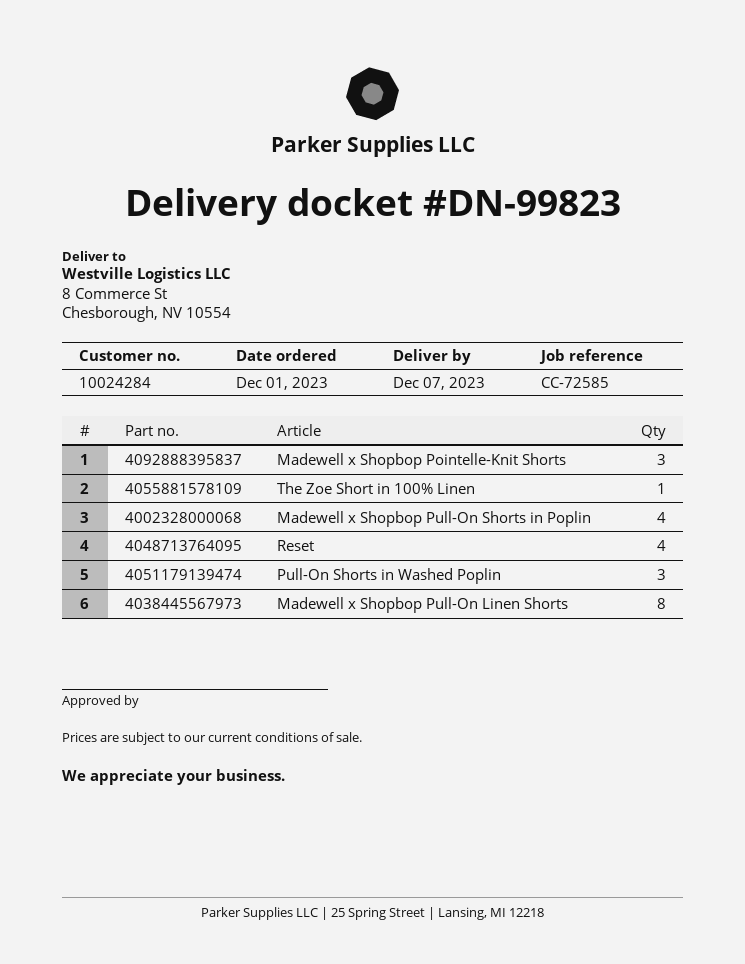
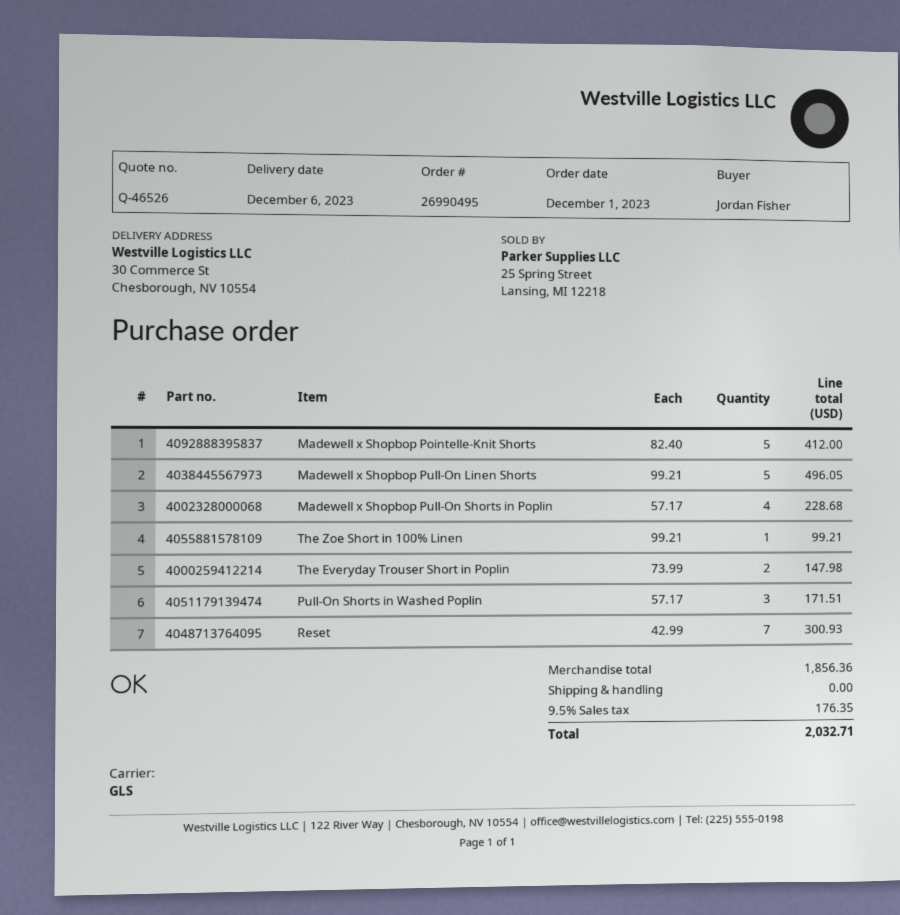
delivery date: 2023-12-07 -> 2023-12-06
ship to: 8 Commerce St, Chesborough, NV 10554 -> 30 Commerce St, Chesborough, NV 10554
Madewell x Shopbop Pointelle-Knit Shorts: 3 -> 5
Reset: 4 -> 7
Madewell x Shopbop Pull-On Linen Shorts: 8 -> 5
The Everyday Trouser Short in Poplin: none -> 2

